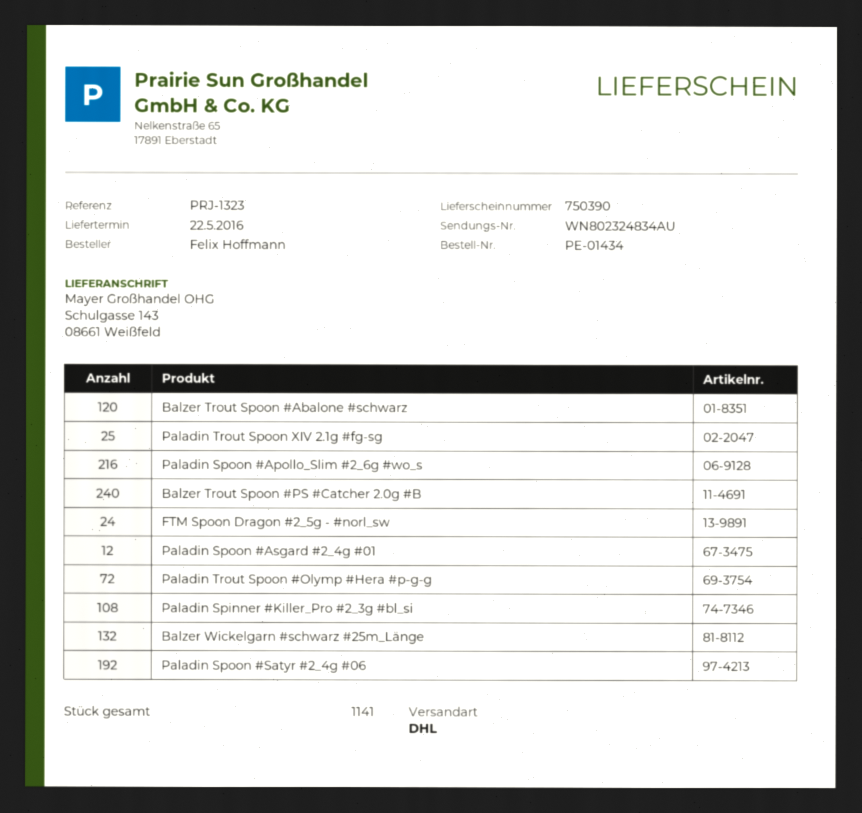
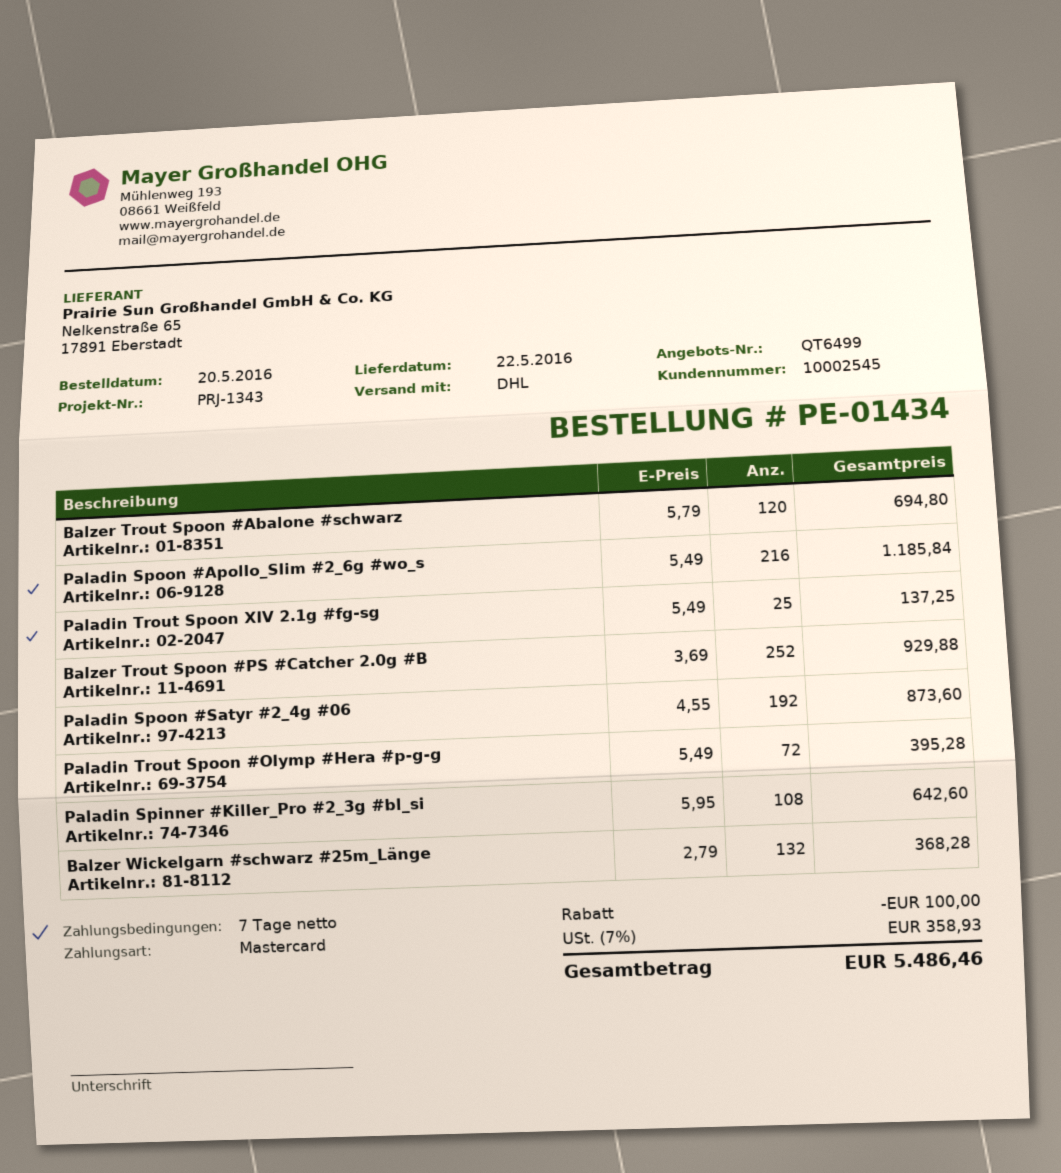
reference: PRJ-1323 -> PRJ-1343
Balzer Trout Spoon #PS #Catcher 2.0g #B: 240 -> 252
FTM Spoon Dragon #2_5g - #norl_sw: 24 -> none
Paladin Spoon #Asgard #2_4g #01: 12 -> none

